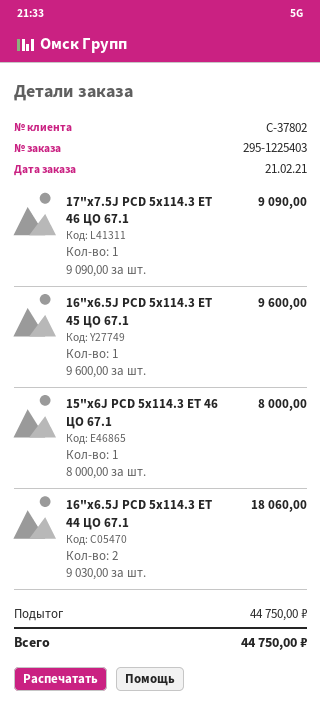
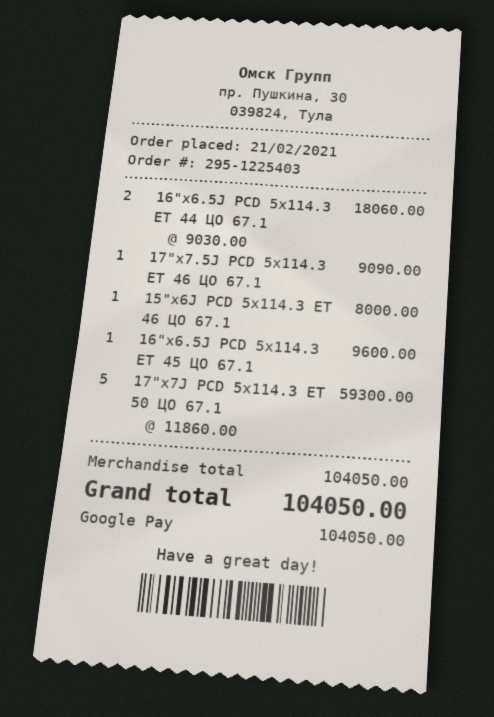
17"x7J PCD 5x114.3 ЕТ 50 ЦО 67.1: none -> 5 x 11860.00 = 59300.00
subtotal: 44750.00 -> 104050.00
total: 44750.00 -> 104050.00

